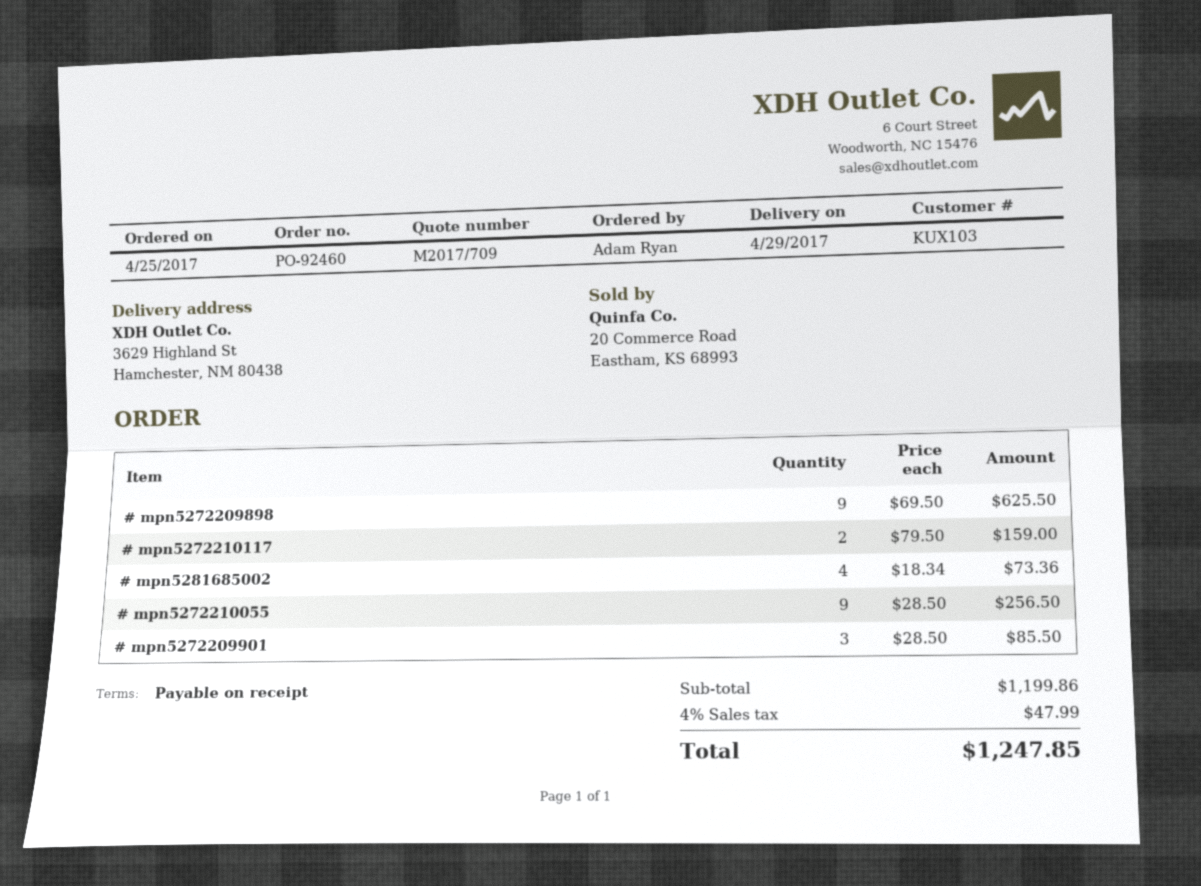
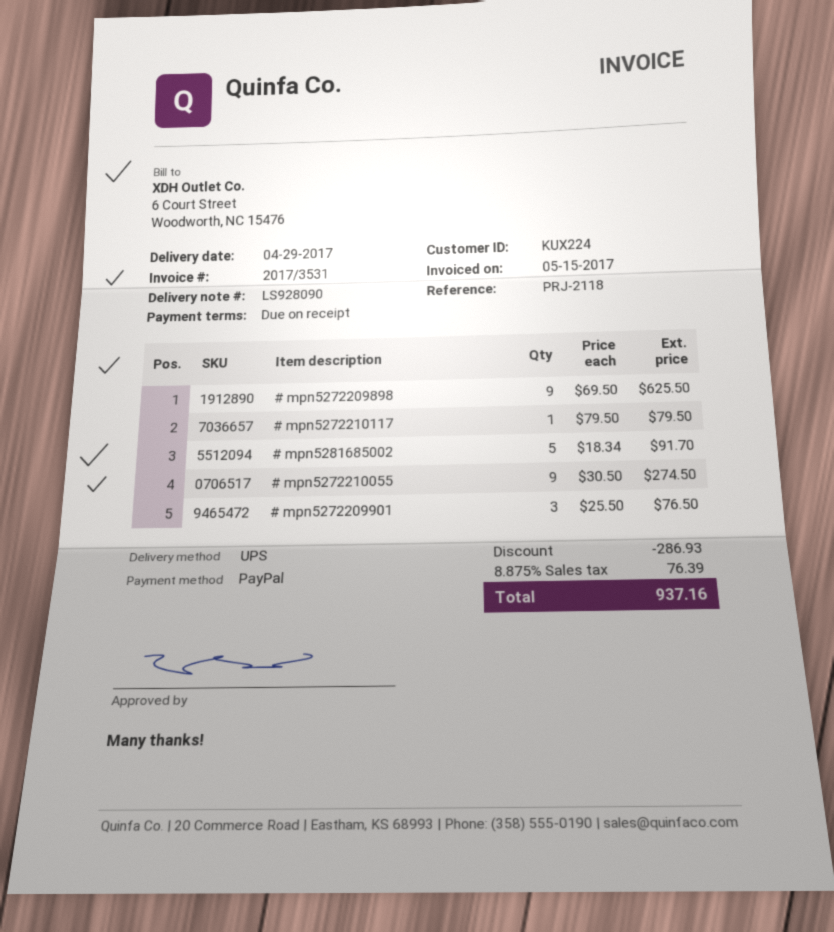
customer number: KUX103 -> KUX224
# mpn5272210117: 2 x 79.50 = 159.00 -> 1 x 79.50 = 79.50
# mpn5281685002: 4 x 18.34 = 73.36 -> 5 x 18.34 = 91.70
# mpn5272210055: 9 x 28.50 = 256.50 -> 9 x 30.50 = 274.50
# mpn5272209901: 3 x 28.50 = 85.50 -> 3 x 25.50 = 76.50
discount: none -> 286.93
tax: 4% = 47.99 -> 8.875% = 76.39
total: 1247.85 -> 937.16

